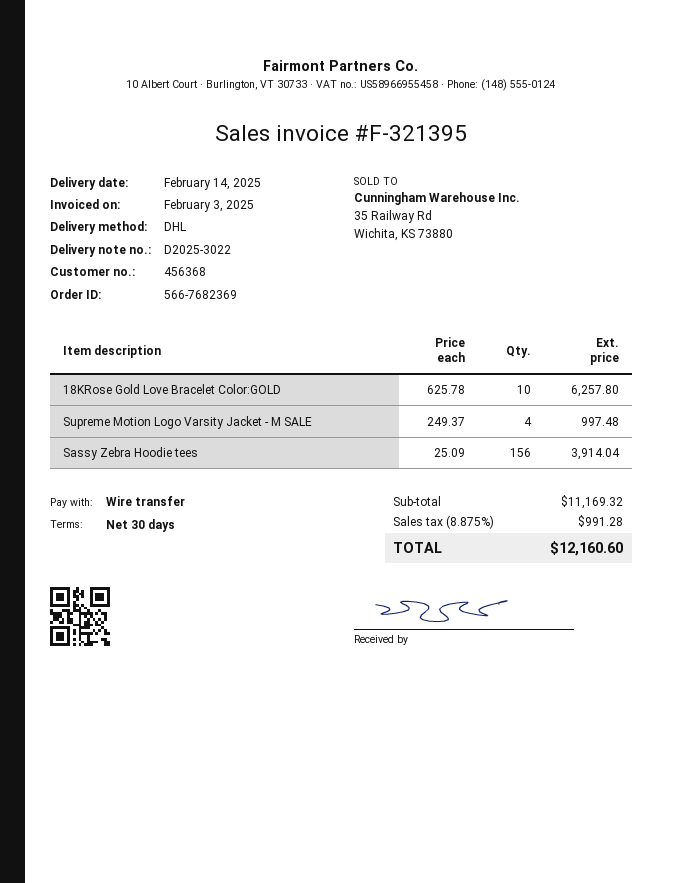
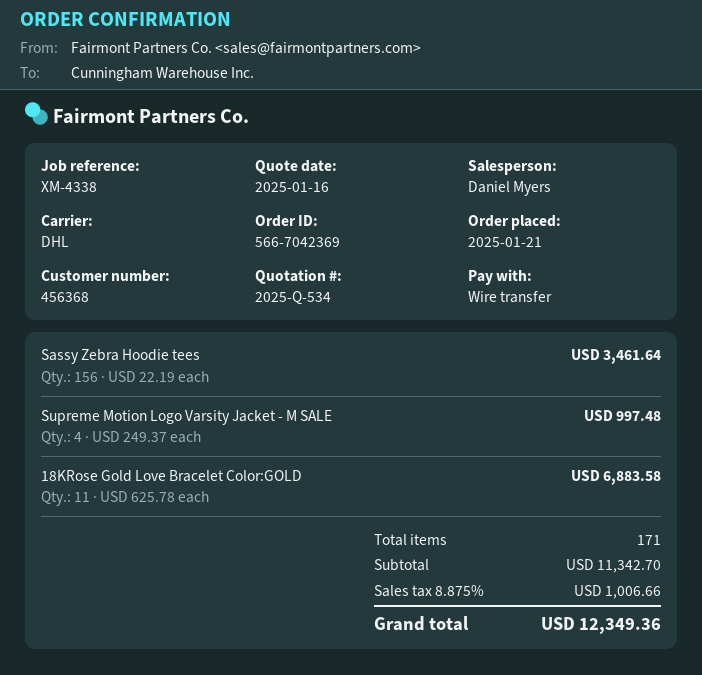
order number: 566-7682369 -> 566-7042369
18KRose Gold Love Bracelet Color:GOLD: 10 x 625.78 = 6257.80 -> 11 x 625.78 = 6883.58
Sassy Zebra Hoodie tees: 156 x 25.09 = 3914.04 -> 156 x 22.19 = 3461.64
subtotal: 11169.32 -> 11342.70
tax: 8.875% = 991.28 -> 8.875% = 1006.66
total: 12160.60 -> 12349.36

